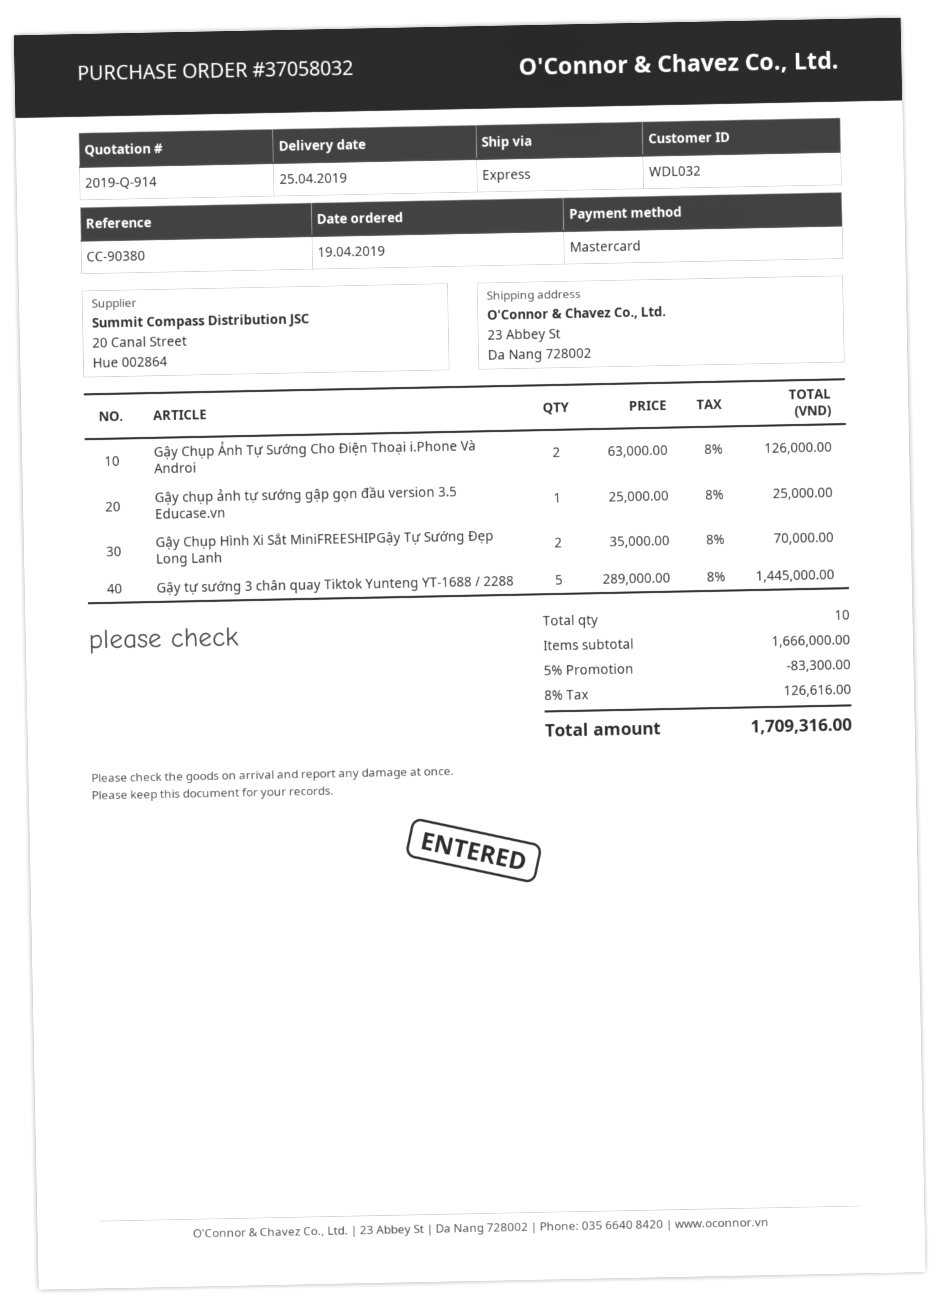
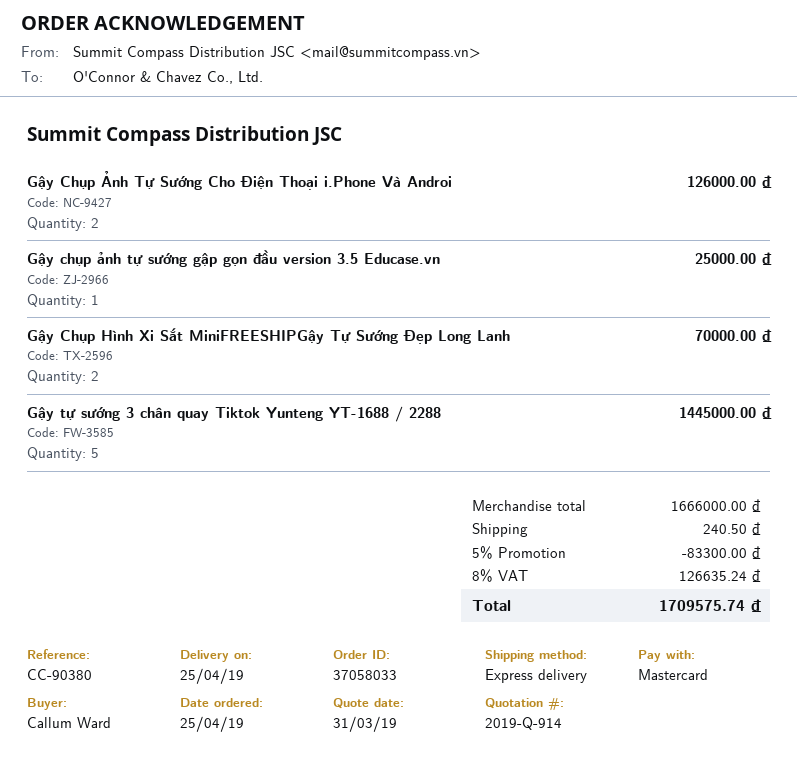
order number: 37058032 -> 37058033
order date: 2019-04-19 -> 2019-04-25
shipping: none -> 240.50
tax: 8% = 126616.00 -> 8% = 126635.24
total: 1709316.00 -> 1709575.74

